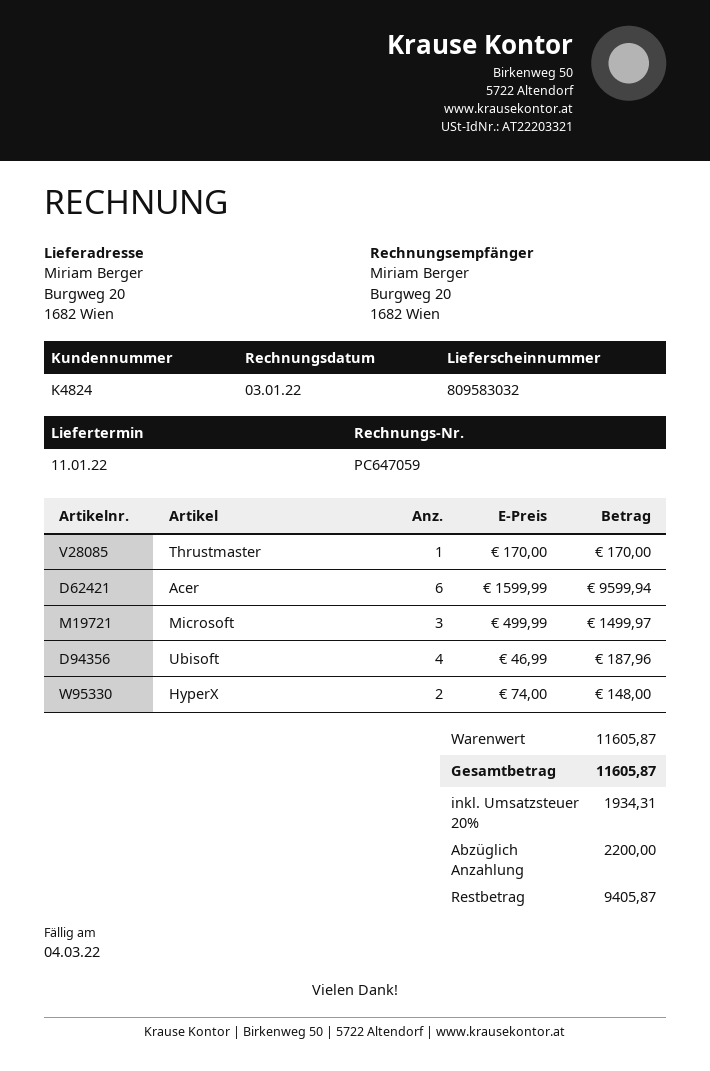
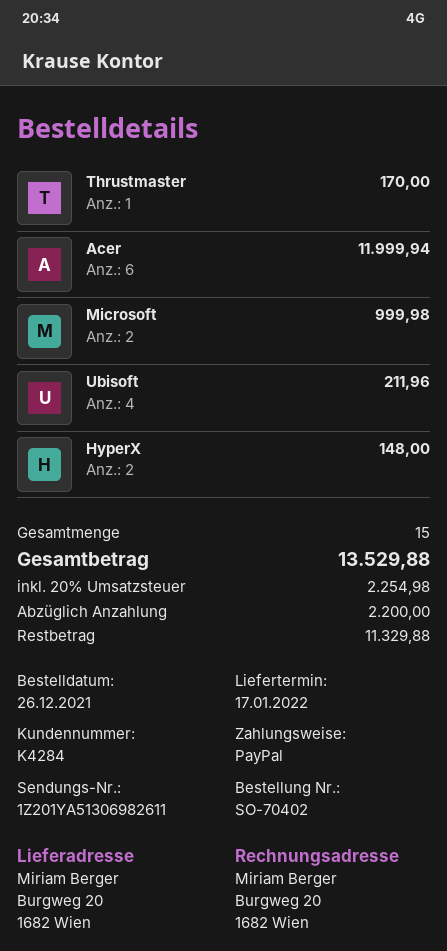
delivery date: 2022-01-11 -> 2022-01-17
customer number: K4824 -> K4284
Acer: 6 for 9599.94 -> 6 for 11999.94
Microsoft: 3 for 1499.97 -> 2 for 999.98
Ubisoft: 4 for 187.96 -> 4 for 211.96
tax: 20% = 1934.31 -> 20% = 2254.98
total: 11605.87 -> 13529.88
balance: 9405.87 -> 11329.88

